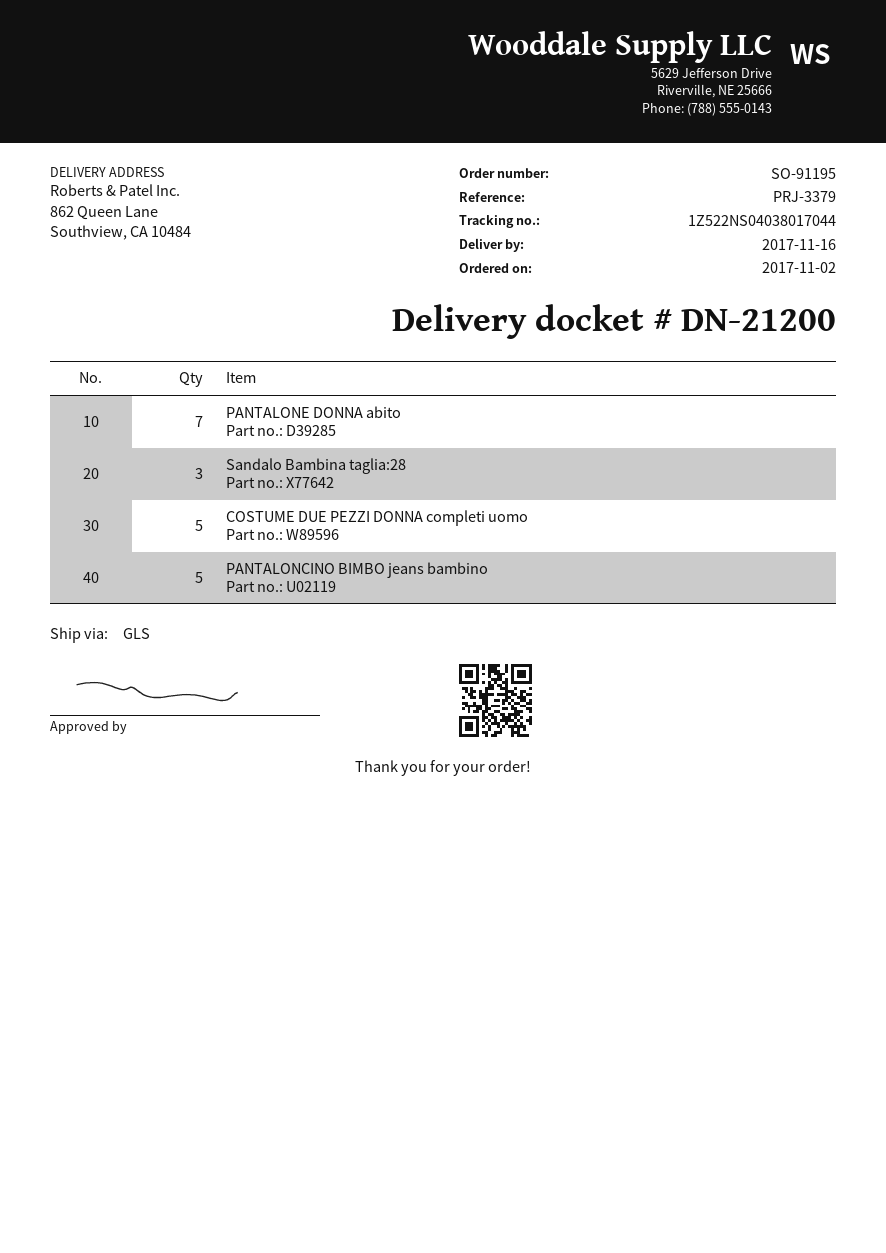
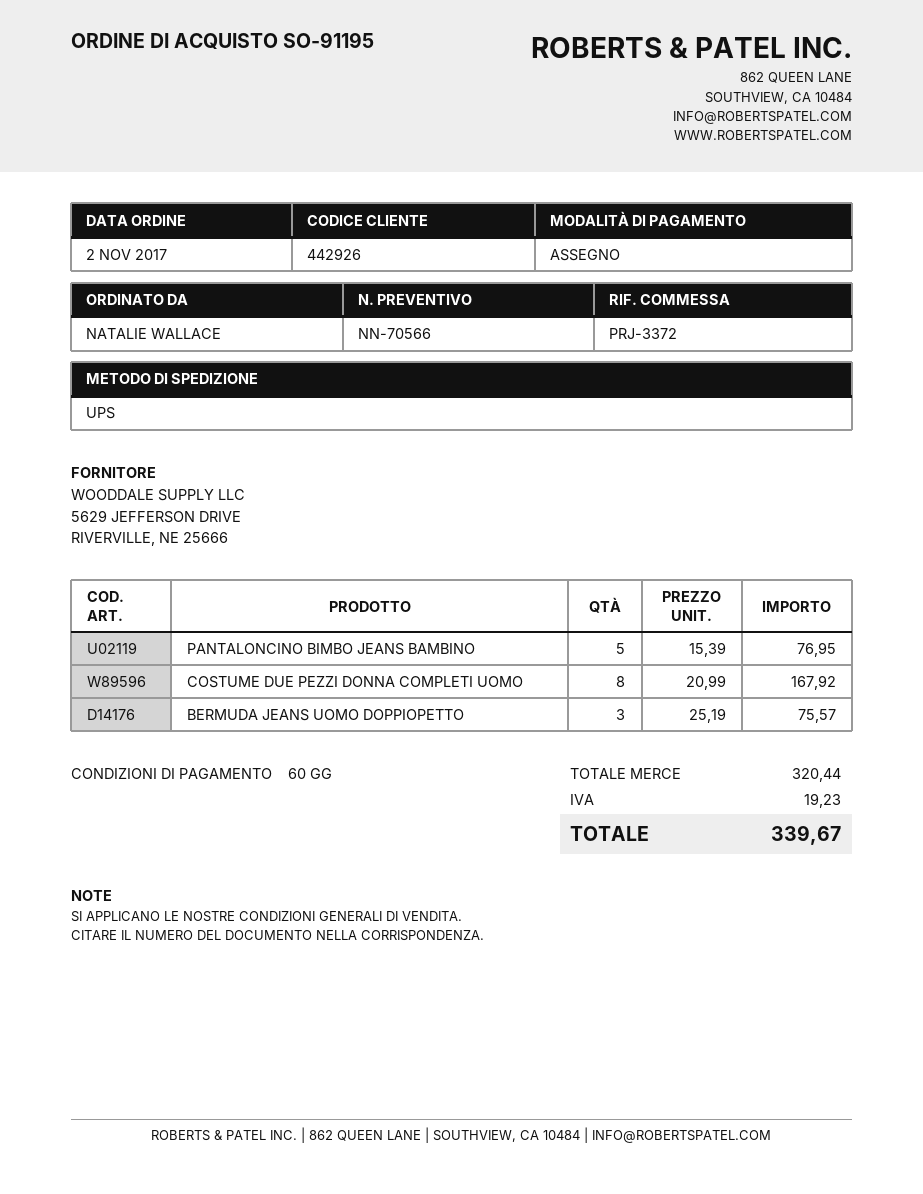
reference: PRJ-3379 -> PRJ-3372
shipping method: GLS -> UPS
PANTALONE DONNA abito: 7 -> none
Sandalo Bambina taglia:28: 3 -> none
COSTUME DUE PEZZI DONNA completi uomo: 5 -> 8
BERMUDA JEANS UOMO DOPPIOPETTO: none -> 3

